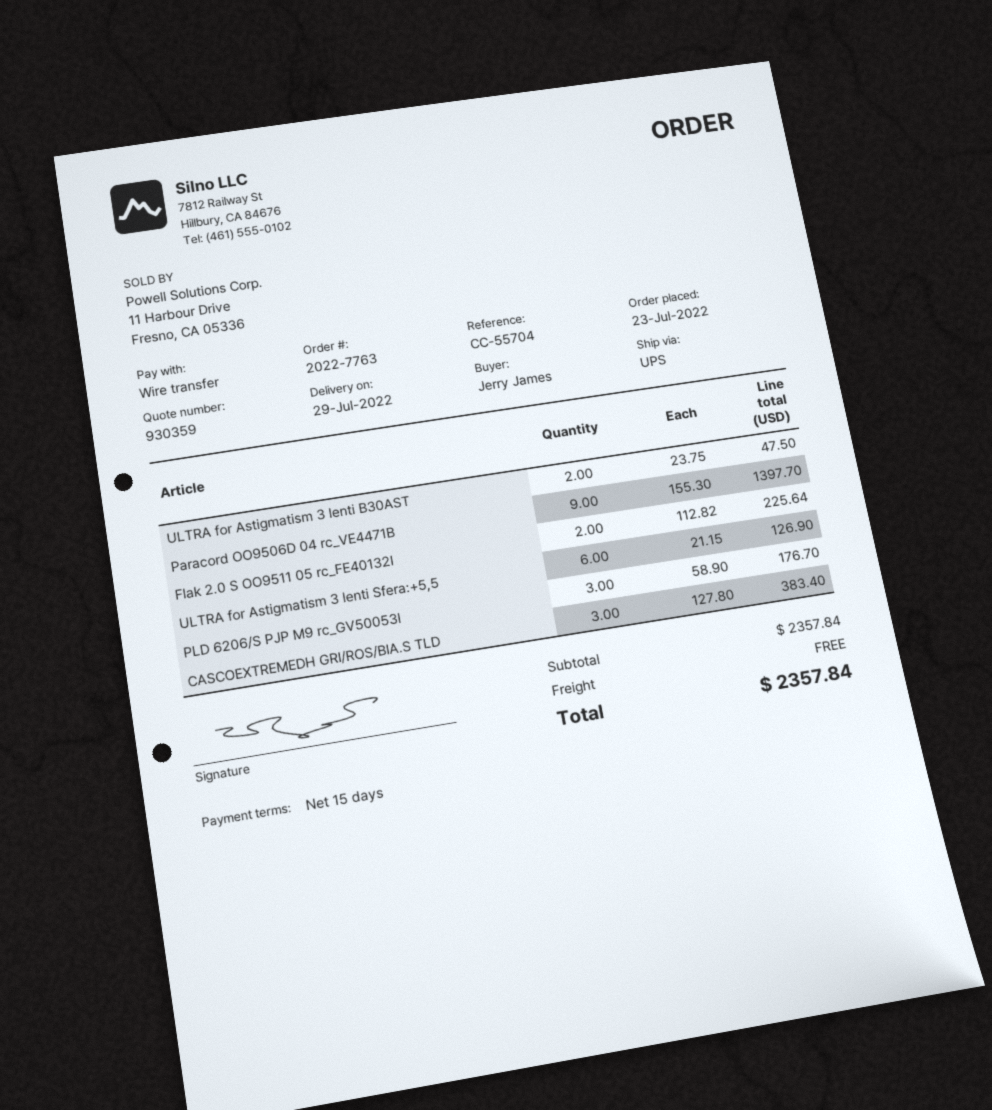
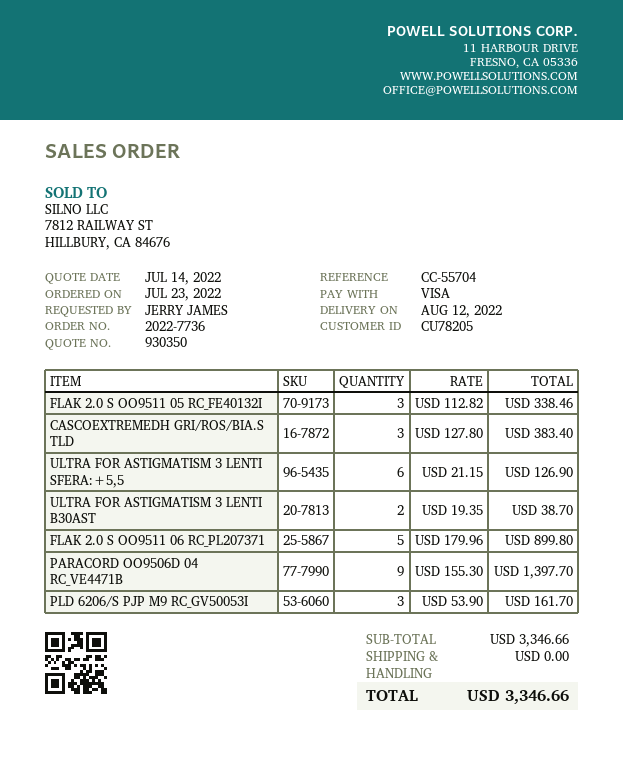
quote number: 930359 -> 930350
order number: 2022-7763 -> 2022-7736
delivery date: 2022-07-29 -> 2022-08-12
payment method: bank transfer -> Visa
ULTRA for Astigmatism 3 lenti B30AST: 2 x 23.75 = 47.50 -> 2 x 19.35 = 38.70
Flak 2.0 S OO9511 05 rc_FE40132I: 2 x 112.82 = 225.64 -> 3 x 112.82 = 338.46
PLD 6206/S PJP M9 rc_GV50053I: 3 x 58.90 = 176.70 -> 3 x 53.90 = 161.70
FLAK 2.0 S OO9511 06 RC_PL207371: none -> 5 x 179.96 = 899.80
subtotal: 2357.84 -> 3346.66
total: 2357.84 -> 3346.66

